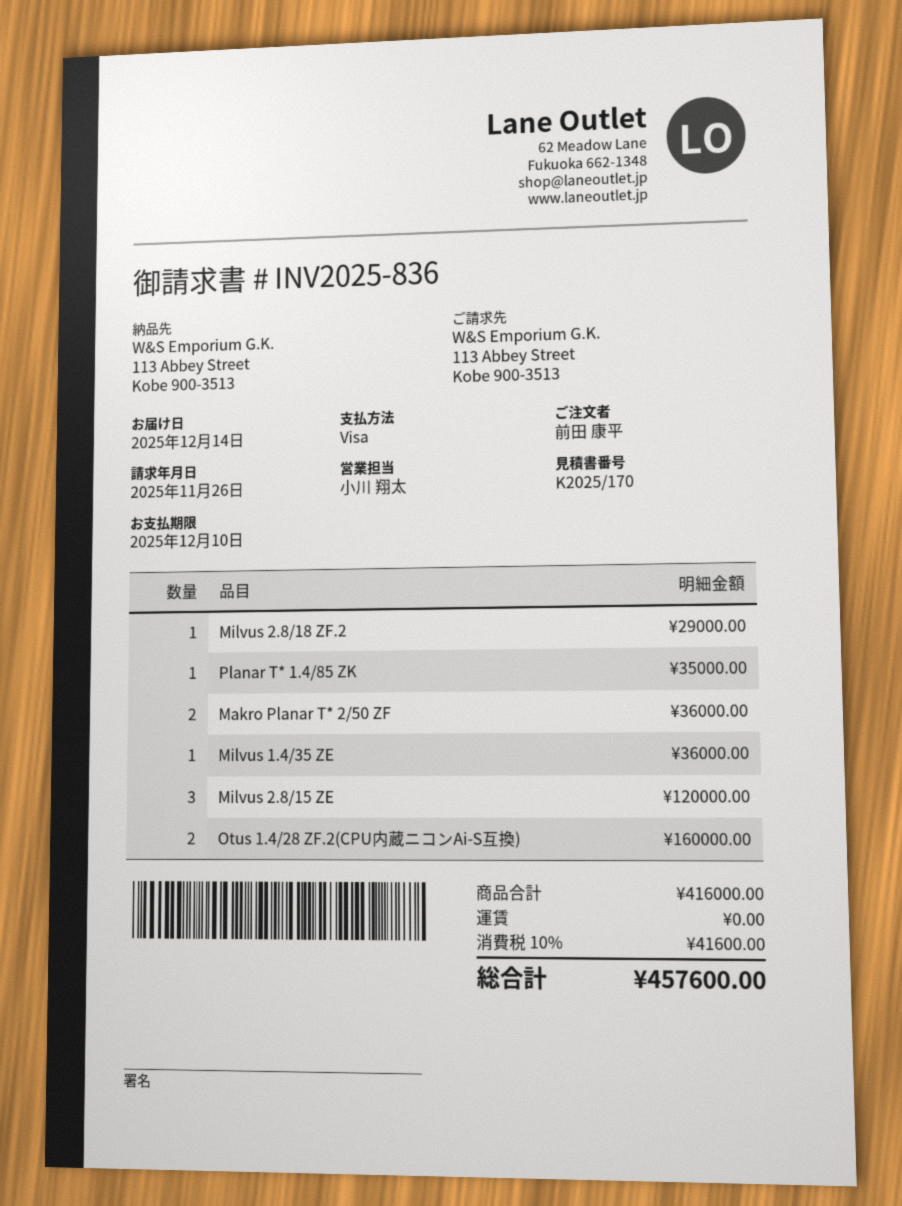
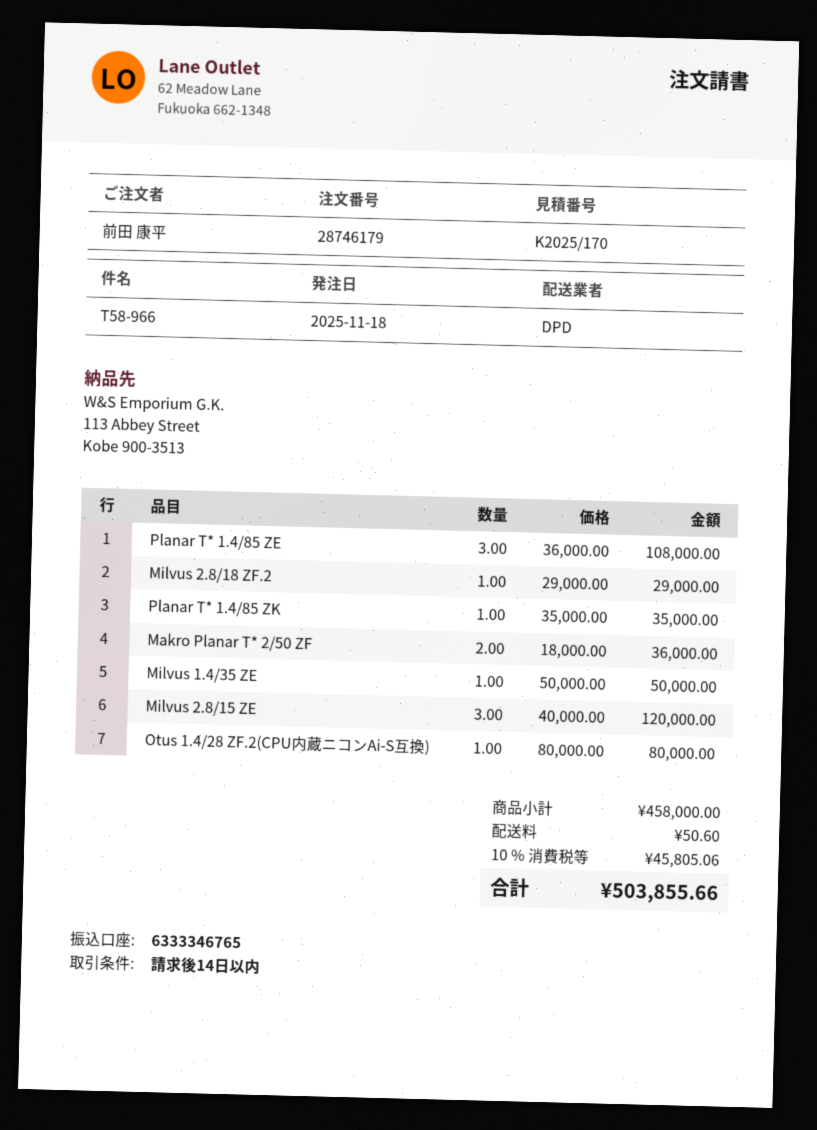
Milvus 1.4/35 ZE: 1 for 36000.00 -> 1 for 50000.00
Otus 1.4/28 ZF.2(CPU内蔵ニコンAi-S互換): 2 for 160000.00 -> 1 for 80000.00
Planar T* 1.4/85 ZE: none -> 3 for 108000.00
subtotal: 416000.00 -> 458000.00
shipping: 0.00 -> 50.60
tax: 10% = 41600.00 -> 10% = 45805.06
total: 457600.00 -> 503855.66

